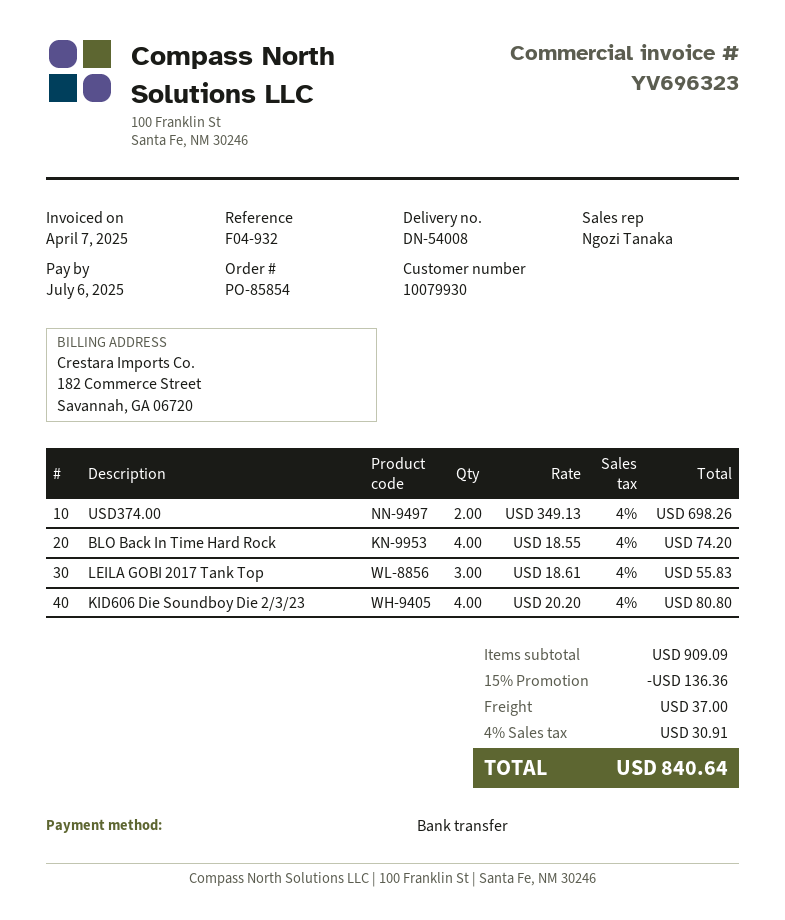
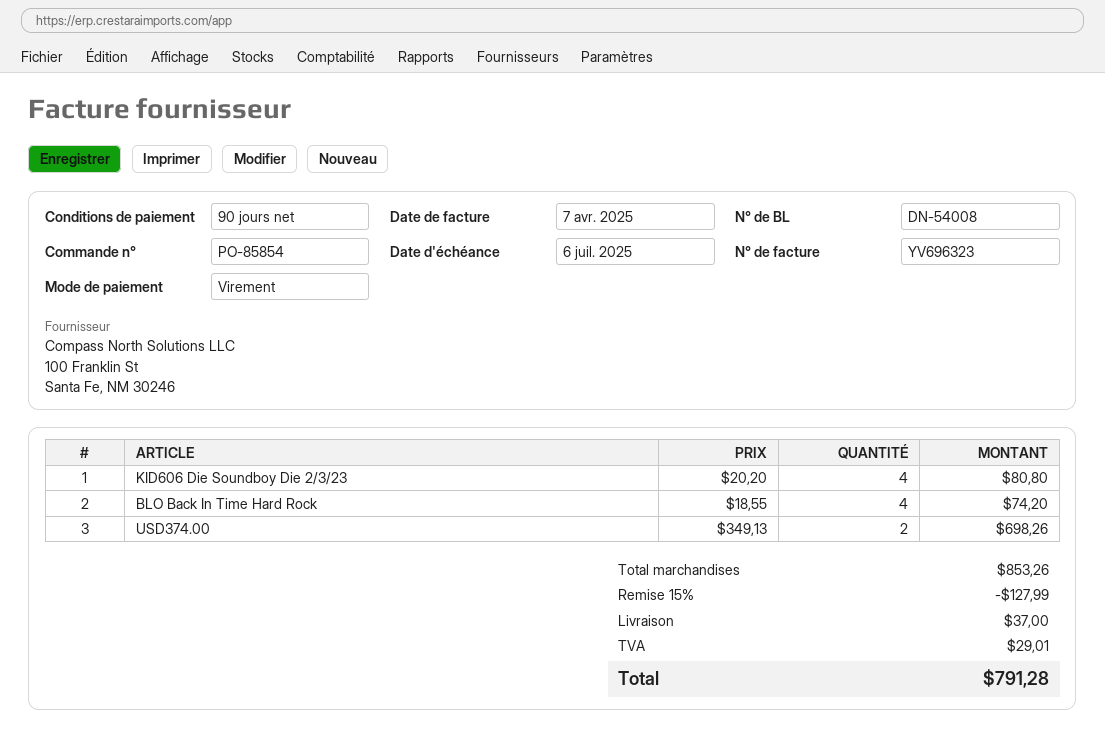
LEILA GOBI 2017 Tank Top: 3 x 18.61 = 55.83 -> none
subtotal: 909.09 -> 853.26
discount: 15% = 136.36 -> 15% = 127.99
tax: 30.91 -> 29.01
total: 840.64 -> 791.28

